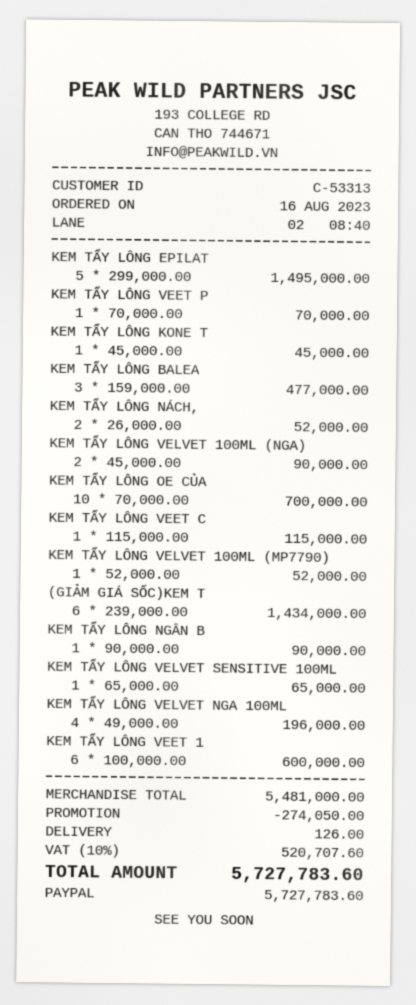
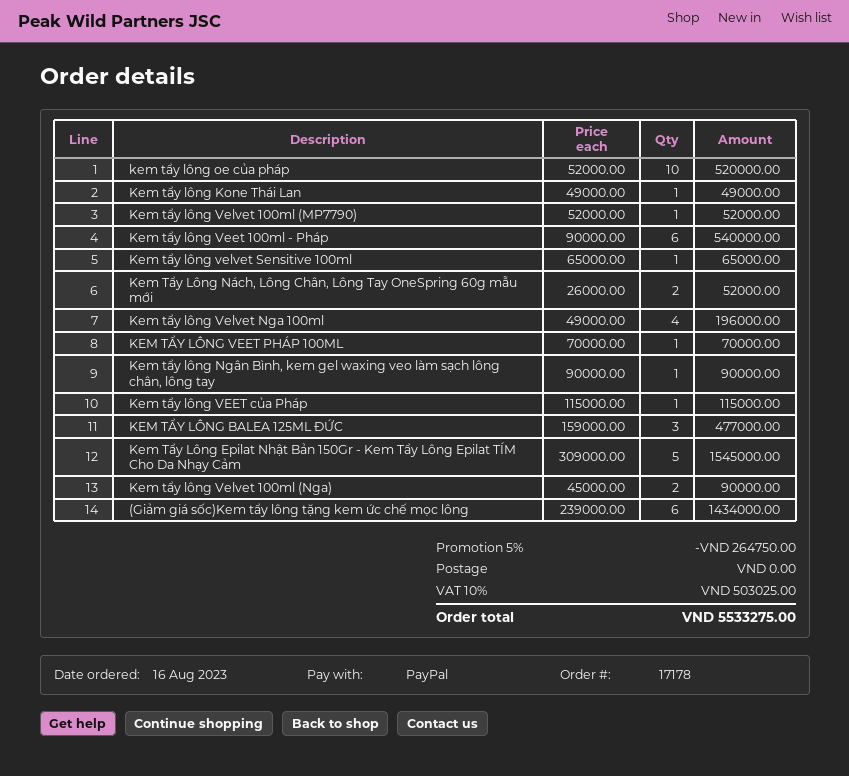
KEM TẨY LÔNG EPILAT: 5 x 299000.00 = 1495000.00 -> 5 x 309000.00 = 1545000.00
KEM TẨY LÔNG KONE T: 1 x 45000.00 = 45000.00 -> 1 x 49000.00 = 49000.00
KEM TẨY LÔNG OE CỦA: 10 x 70000.00 = 700000.00 -> 10 x 52000.00 = 520000.00
KEM TẨY LÔNG VEET 1: 6 x 100000.00 = 600000.00 -> 6 x 90000.00 = 540000.00
discount: 274050.00 -> 264750.00
shipping: 126.00 -> 0.00
tax: 10% = 520707.60 -> 10% = 503025.00
total: 5727783.60 -> 5533275.00

